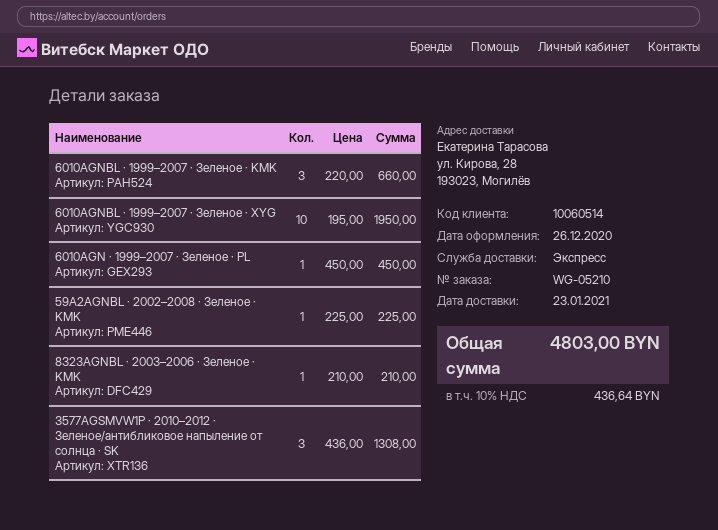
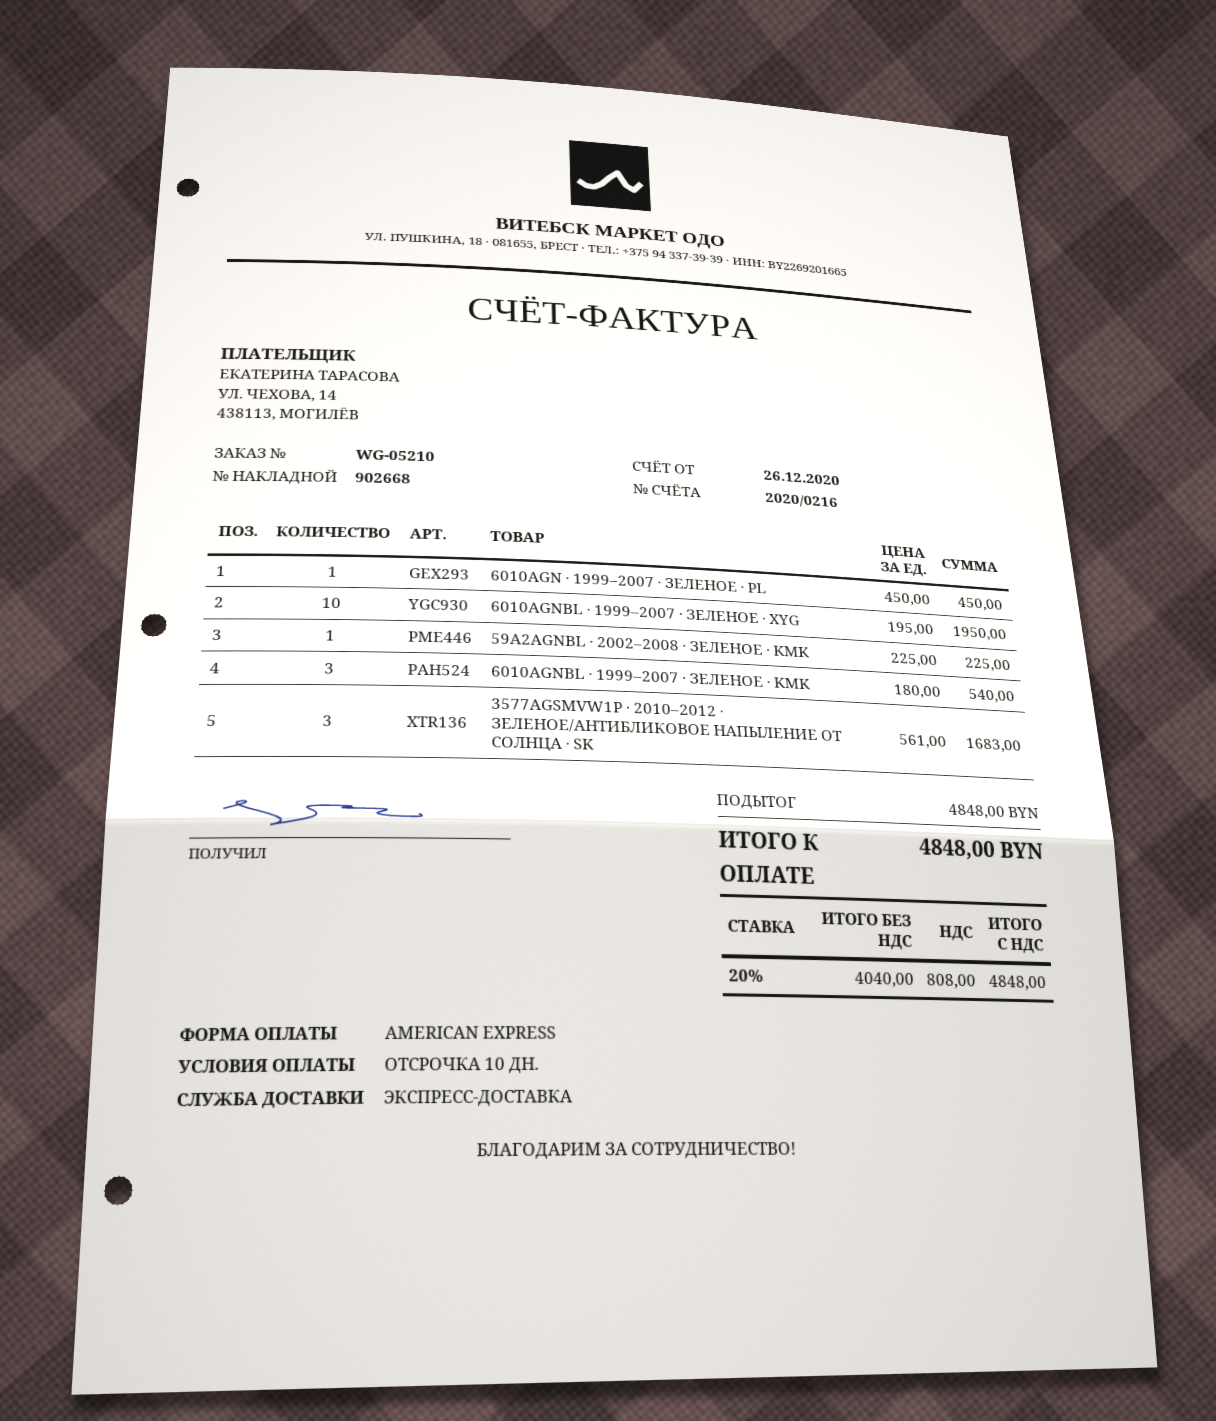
6010AGNBL · 1999–2007 · Зеленое · KMK: 3 x 220.00 = 660.00 -> 3 x 180.00 = 540.00
8323AGNBL · 2003–2006 · Зеленое · KMK: 1 x 210.00 = 210.00 -> none
3577AGSMVW1P · 2010–2012 · Зеленое/антибликовое напыление от солнца · SK: 3 x 436.00 = 1308.00 -> 3 x 561.00 = 1683.00
tax: 10% = 436.64 -> 20% = 808.00
total: 4803.00 -> 4848.00

